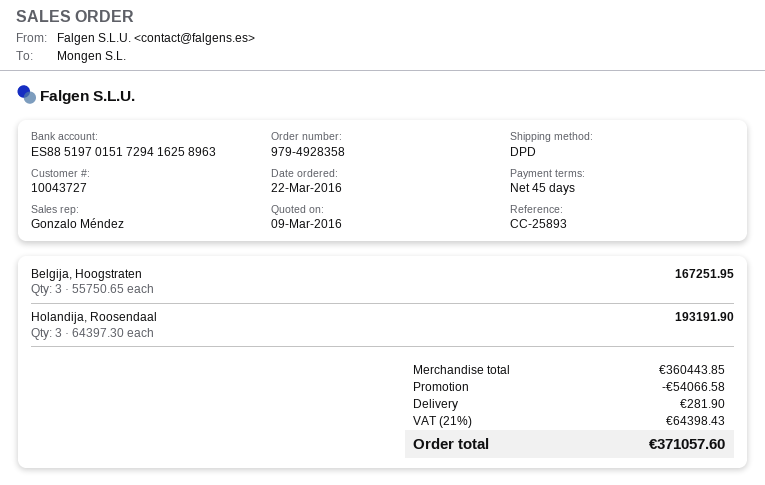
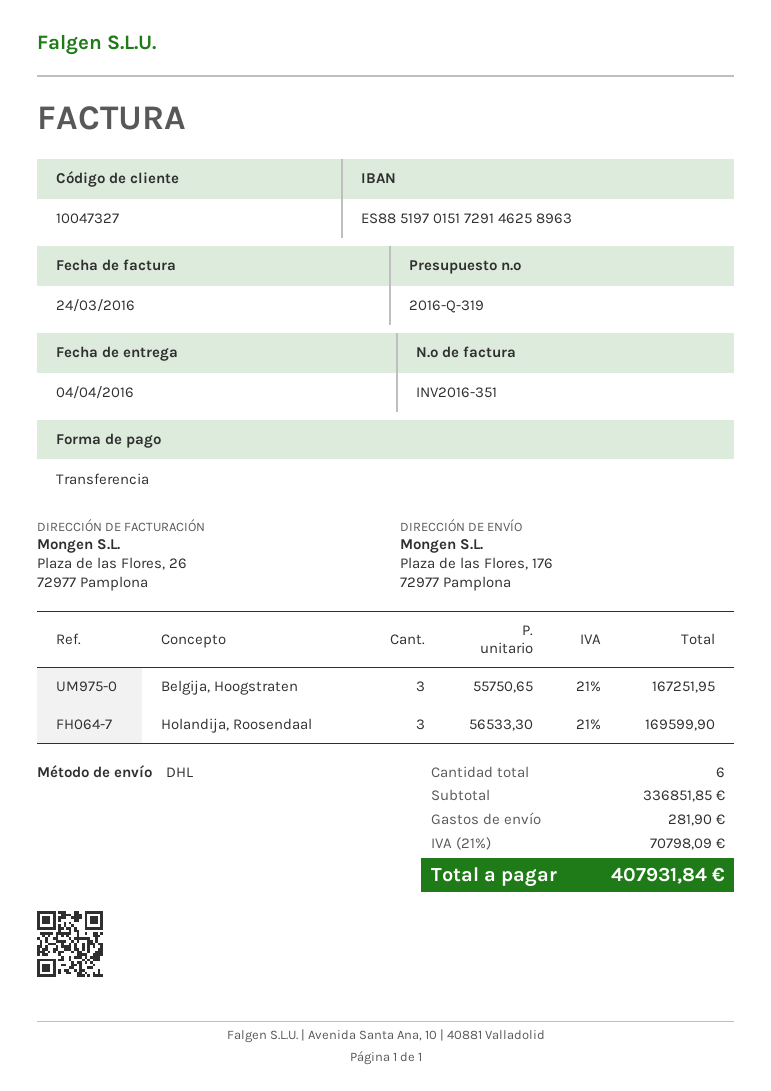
customer number: 10043727 -> 10047327
bank account: ES8851970151729416258963 -> ES8851970151729146258963
shipping method: DPD -> DHL
Holandija, Roosendaal: 3 x 64397.30 = 193191.90 -> 3 x 56533.30 = 169599.90
subtotal: 360443.85 -> 336851.85
discount: 54066.58 -> none
tax: 21% = 64398.43 -> 21% = 70798.09
total: 371057.60 -> 407931.84

